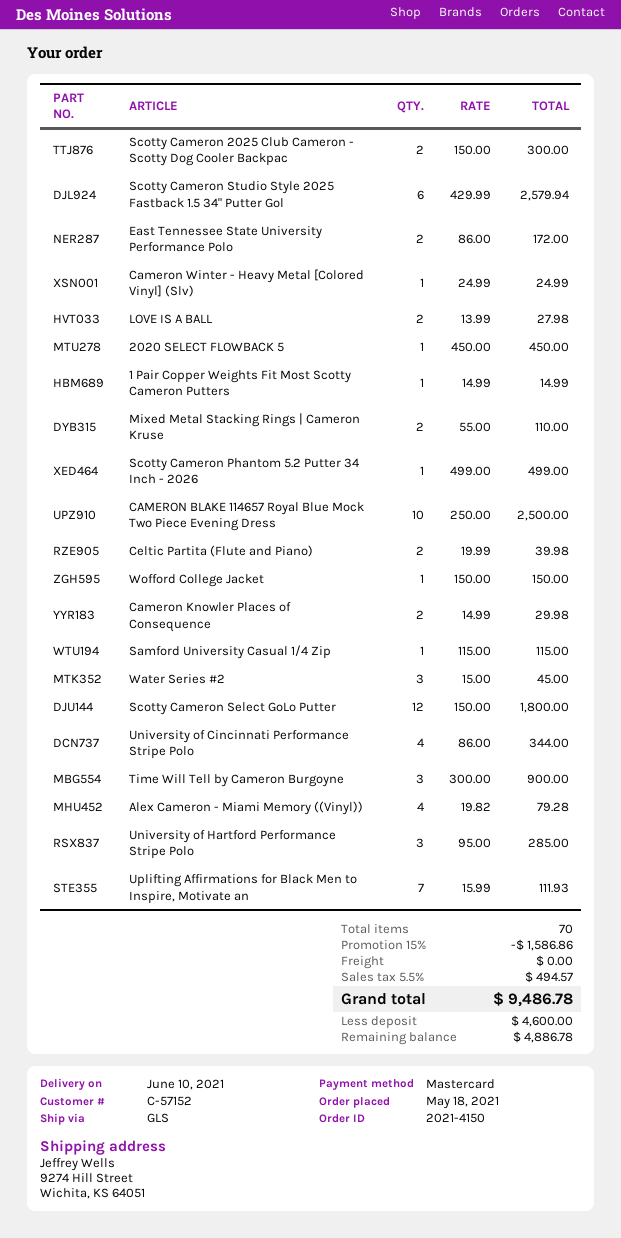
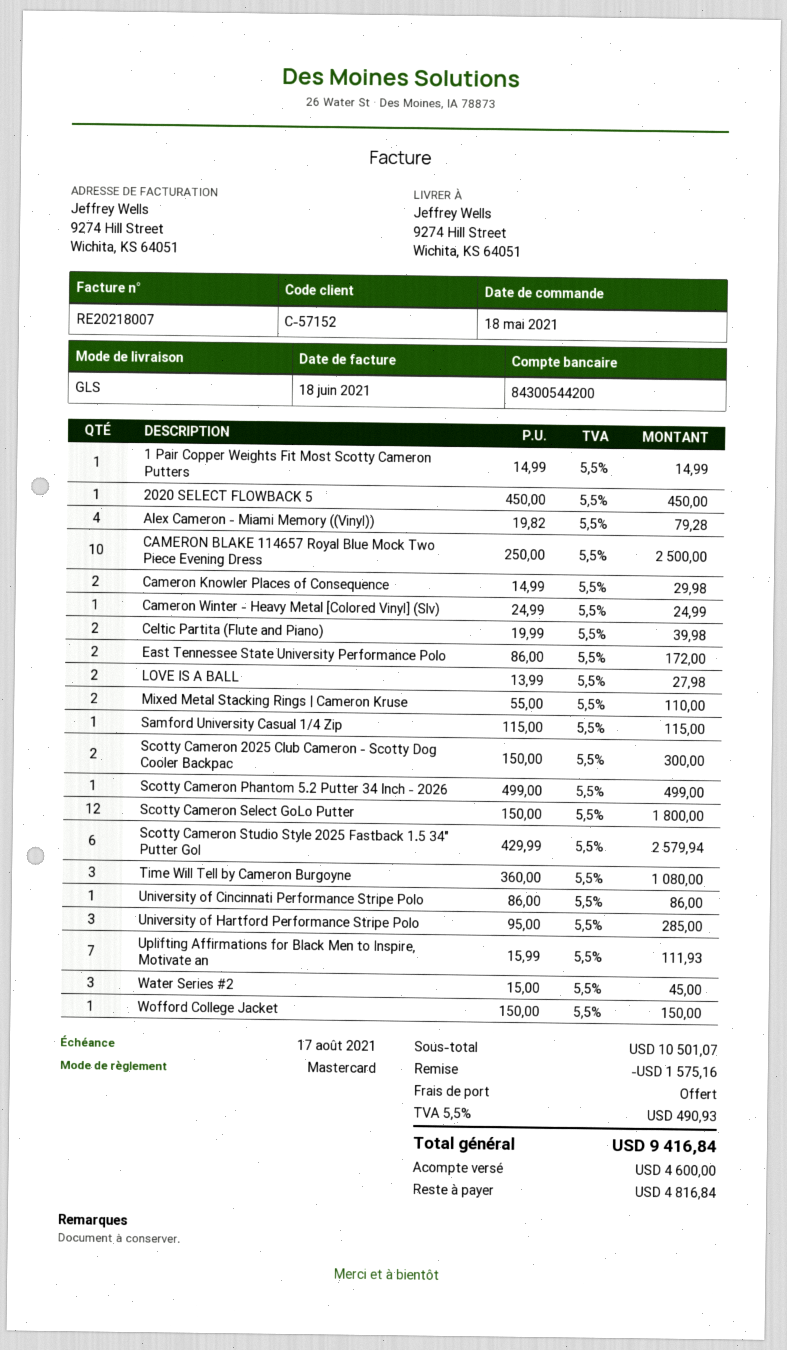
University of Cincinnati Performance Stripe Polo: 4 x 86.00 = 344.00 -> 1 x 86.00 = 86.00
Time Will Tell by Cameron Burgoyne: 3 x 300.00 = 900.00 -> 3 x 360.00 = 1080.00
discount: 1586.86 -> 1575.16
tax: 5.5% = 494.57 -> 5.5% = 490.93
total: 9486.78 -> 9416.84
balance: 4886.78 -> 4816.84

